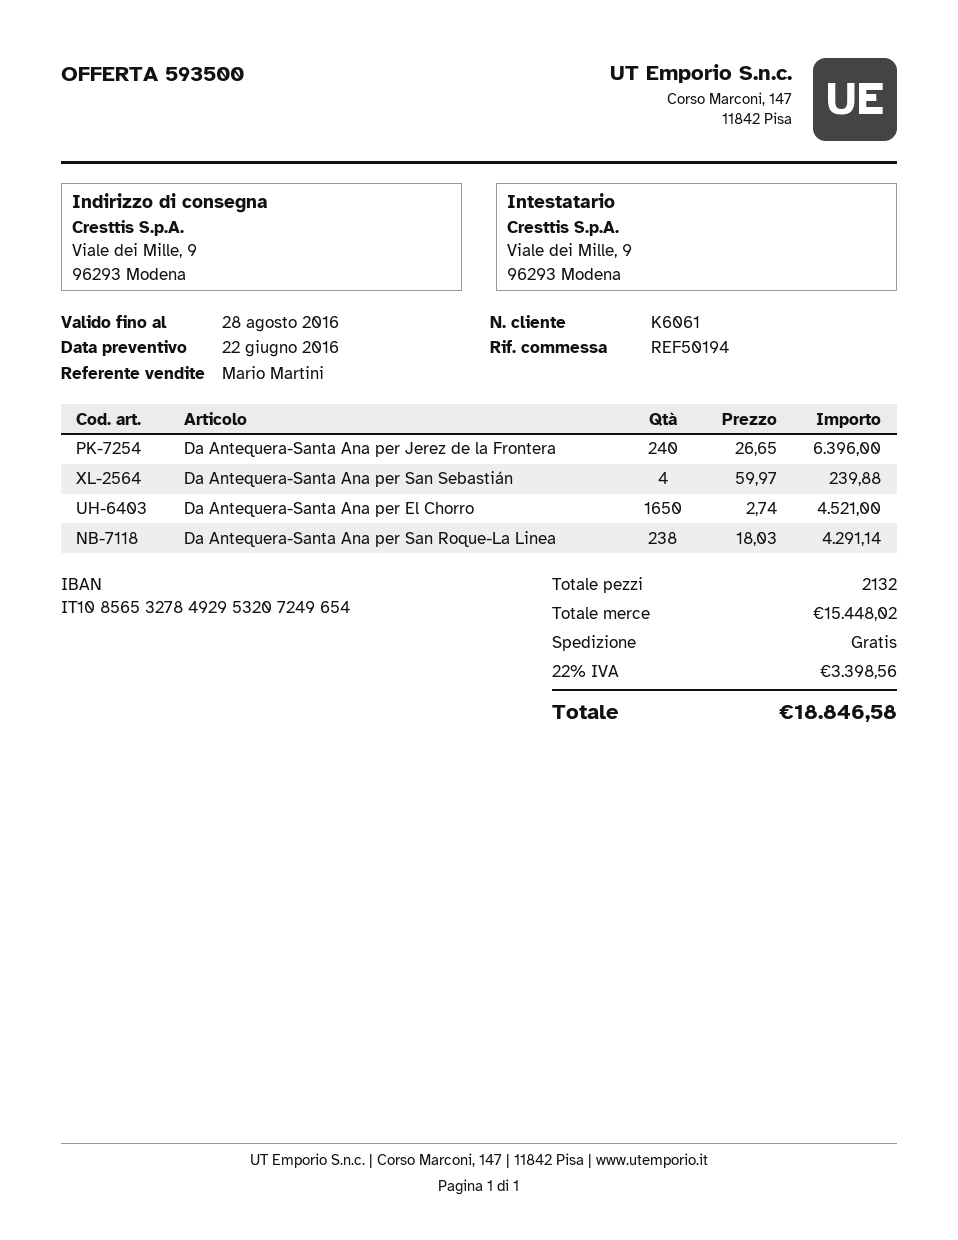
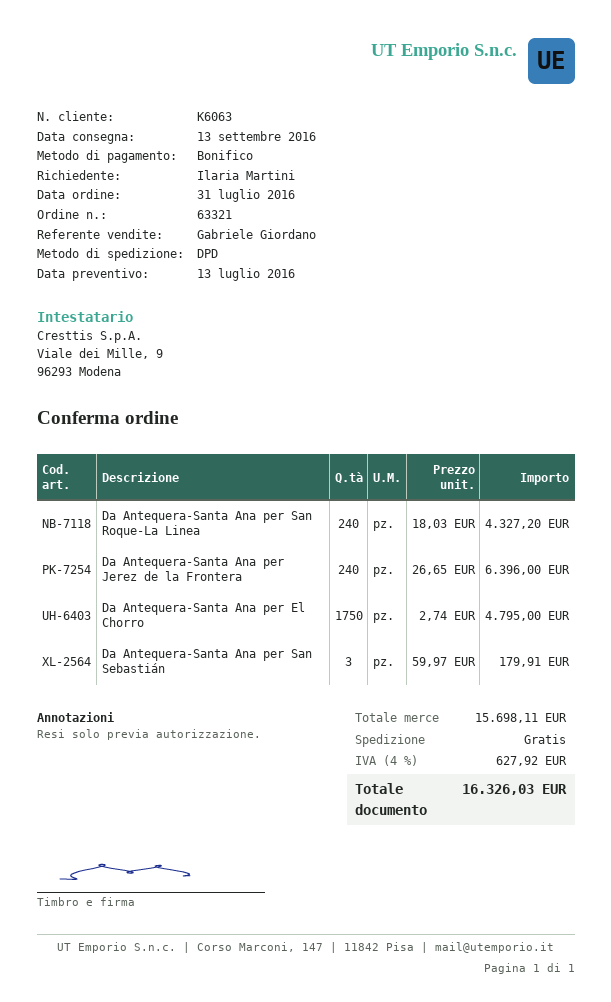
quote date: 2016-06-22 -> 2016-07-13
customer number: K6061 -> K6063
sales rep: Mario Martini -> Gabriele Giordano
Da Antequera-Santa Ana per San Sebastián: 4 x 59.97 = 239.88 -> 3 x 59.97 = 179.91
Da Antequera-Santa Ana per El Chorro: 1650 x 2.74 = 4521.00 -> 1750 x 2.74 = 4795.00
Da Antequera-Santa Ana per San Roque-La Linea: 238 x 18.03 = 4291.14 -> 240 x 18.03 = 4327.20
subtotal: 15448.02 -> 15698.11
tax: 22% = 3398.56 -> 4% = 627.92
total: 18846.58 -> 16326.03

